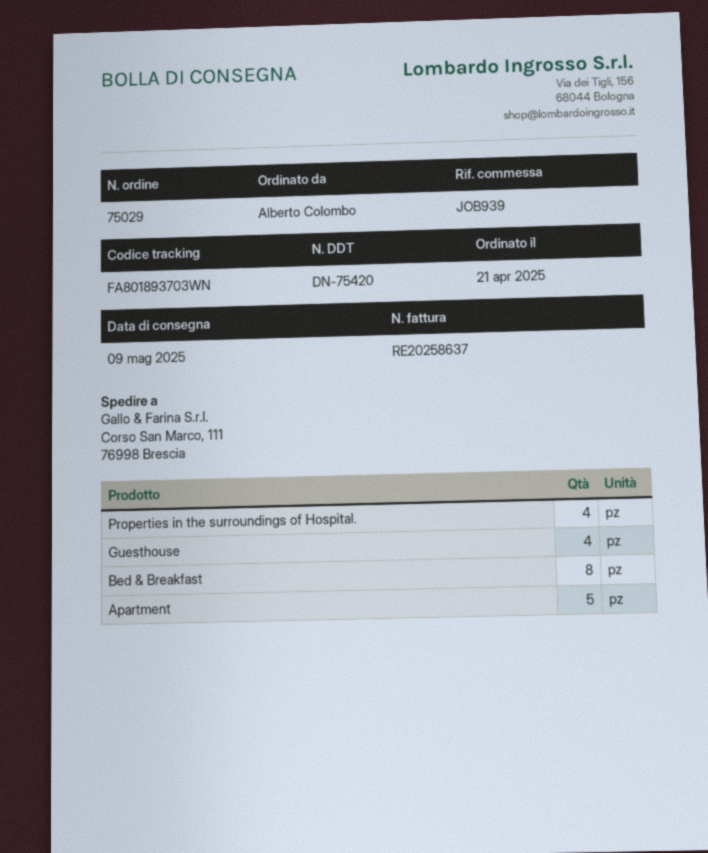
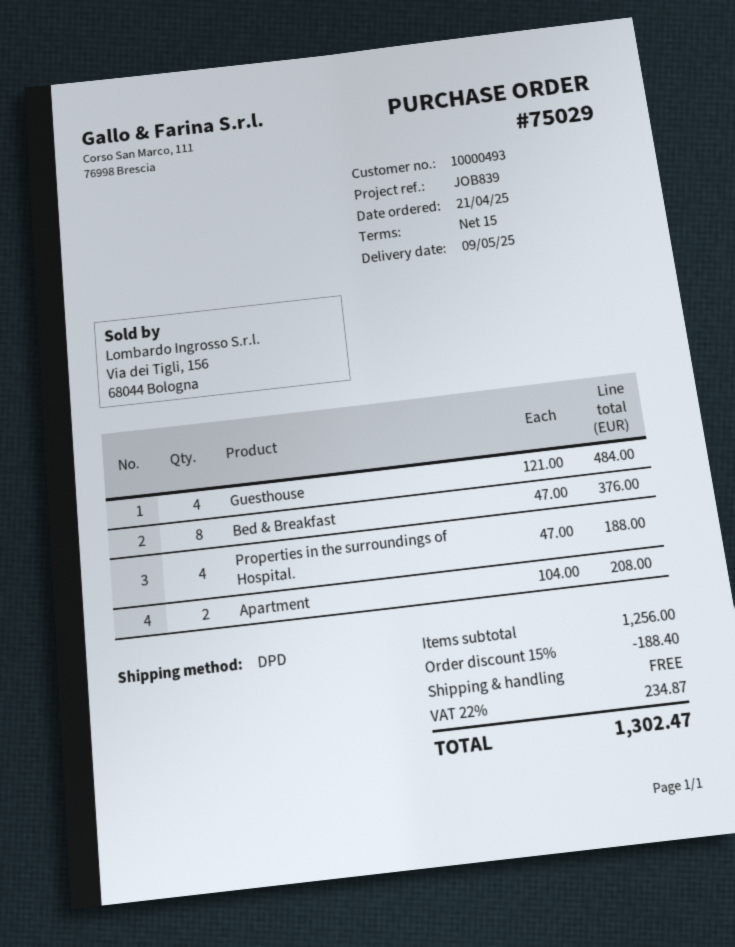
reference: JOB939 -> JOB839
Apartment: 5 -> 2

